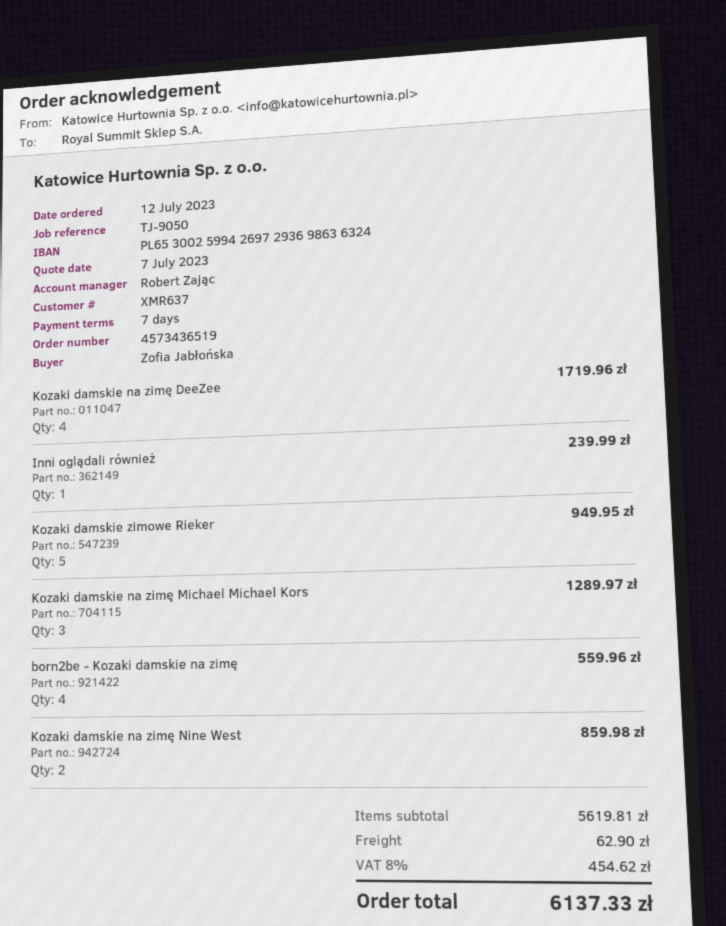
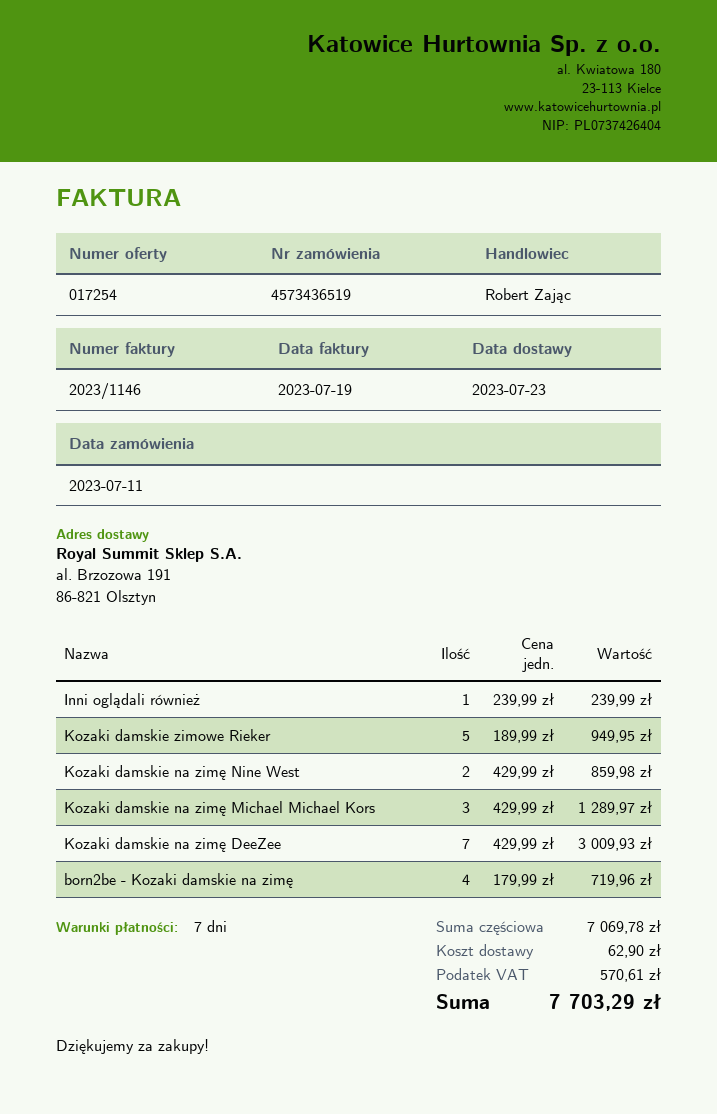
order date: 2023-07-12 -> 2023-07-11
Kozaki damskie na zimę DeeZee: 4 for 1719.96 -> 7 for 3009.93
born2be - Kozaki damskie na zimę: 4 for 559.96 -> 4 for 719.96
subtotal: 5619.81 -> 7069.78
tax: 454.62 -> 570.61
total: 6137.33 -> 7703.29

